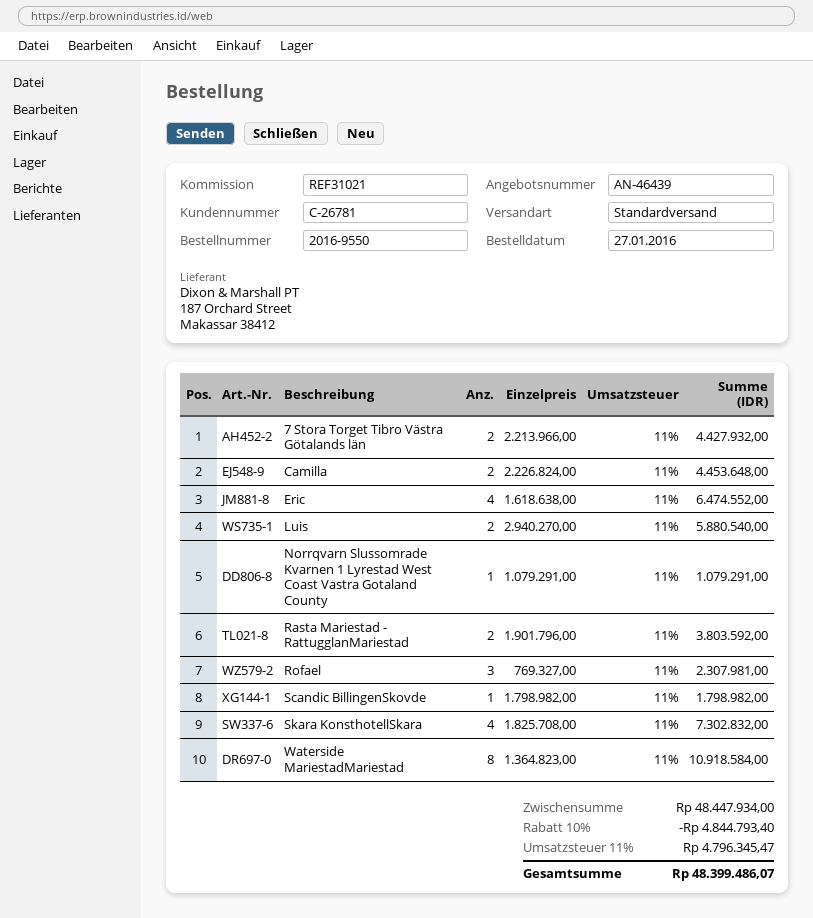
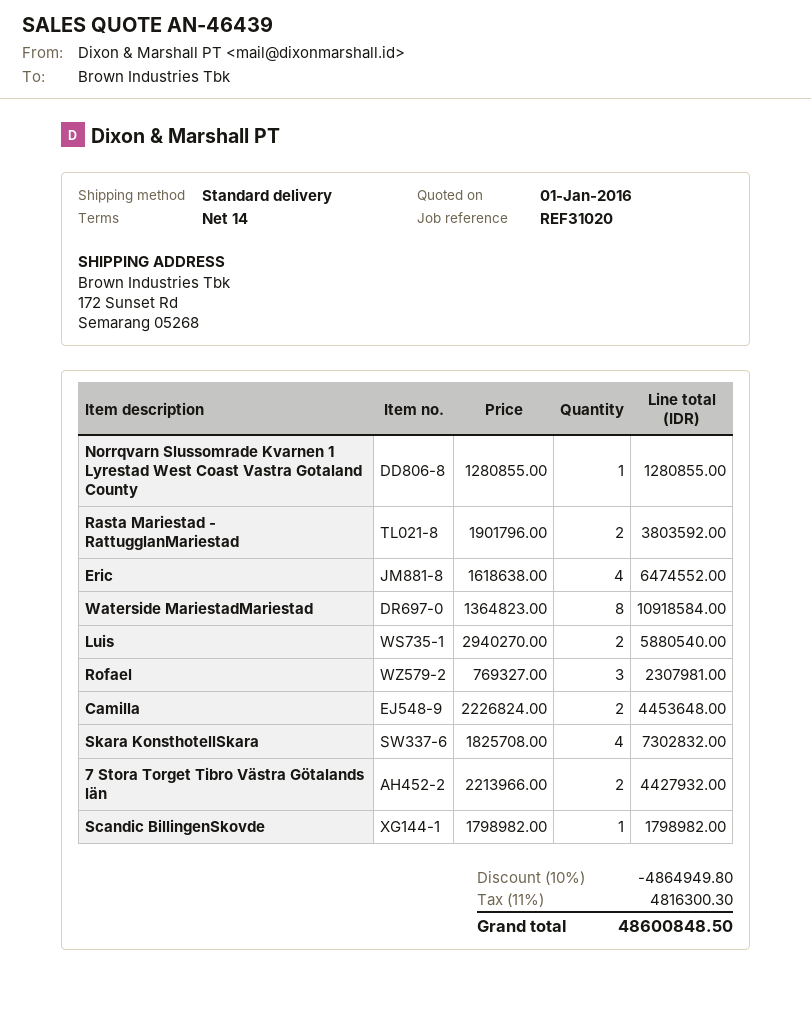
reference: REF31021 -> REF31020
Norrqvarn Slussomrade Kvarnen 1 Lyrestad West Coast Vastra Gotaland County: 1 x 1079291.00 = 1079291.00 -> 1 x 1280855.00 = 1280855.00
discount: 10% = 4844793.40 -> 10% = 4864949.80
tax: 11% = 4796345.47 -> 11% = 4816300.30
total: 48399486.07 -> 48600848.50

